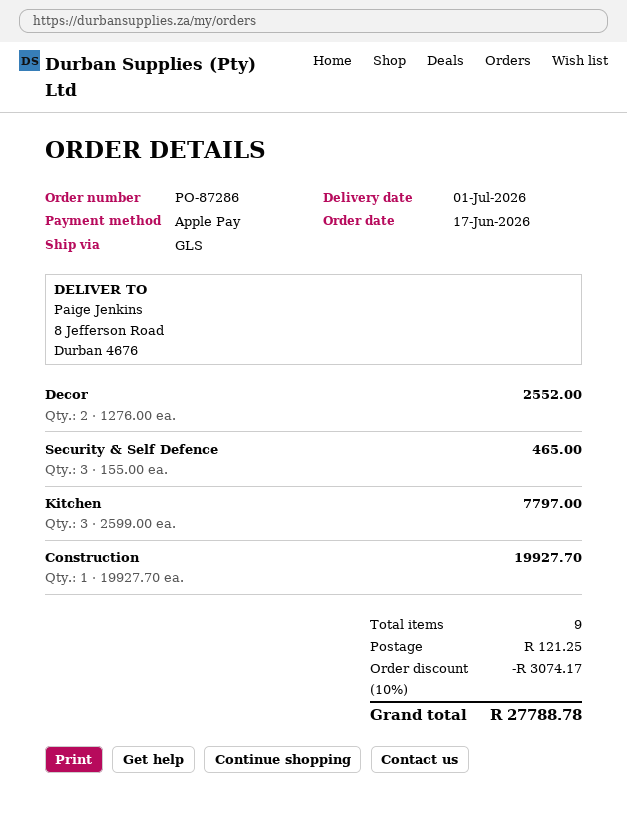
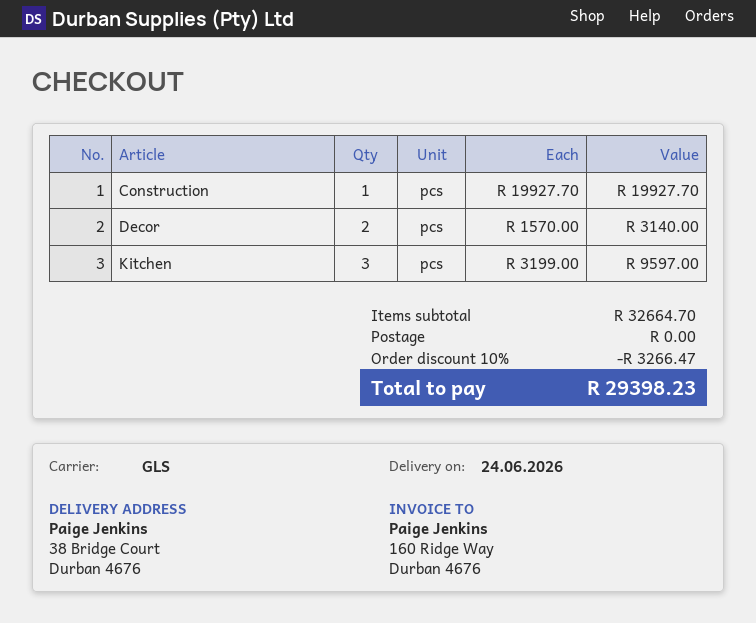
delivery date: 2026-07-01 -> 2026-06-24
ship to: 8 Jefferson Road, Durban 4676 -> 38 Bridge Court, Durban 4676
Decor: 2 x 1276.00 = 2552.00 -> 2 x 1570.00 = 3140.00
Security & Self Defence: 3 x 155.00 = 465.00 -> none
Kitchen: 3 x 2599.00 = 7797.00 -> 3 x 3199.00 = 9597.00
discount: 10% = 3074.17 -> 10% = 3266.47
shipping: 121.25 -> 0.00
total: 27788.78 -> 29398.23

